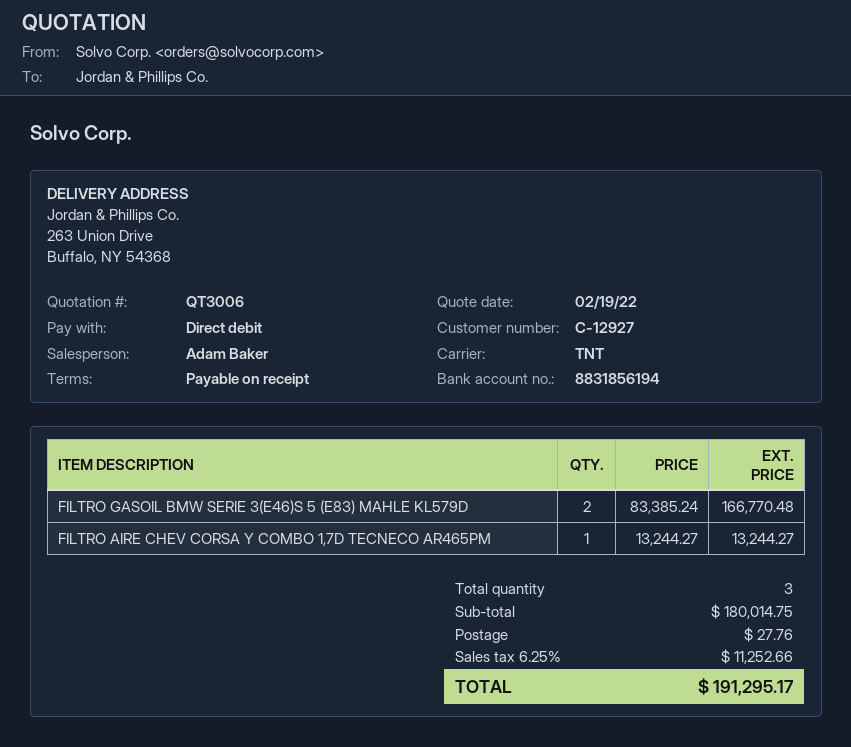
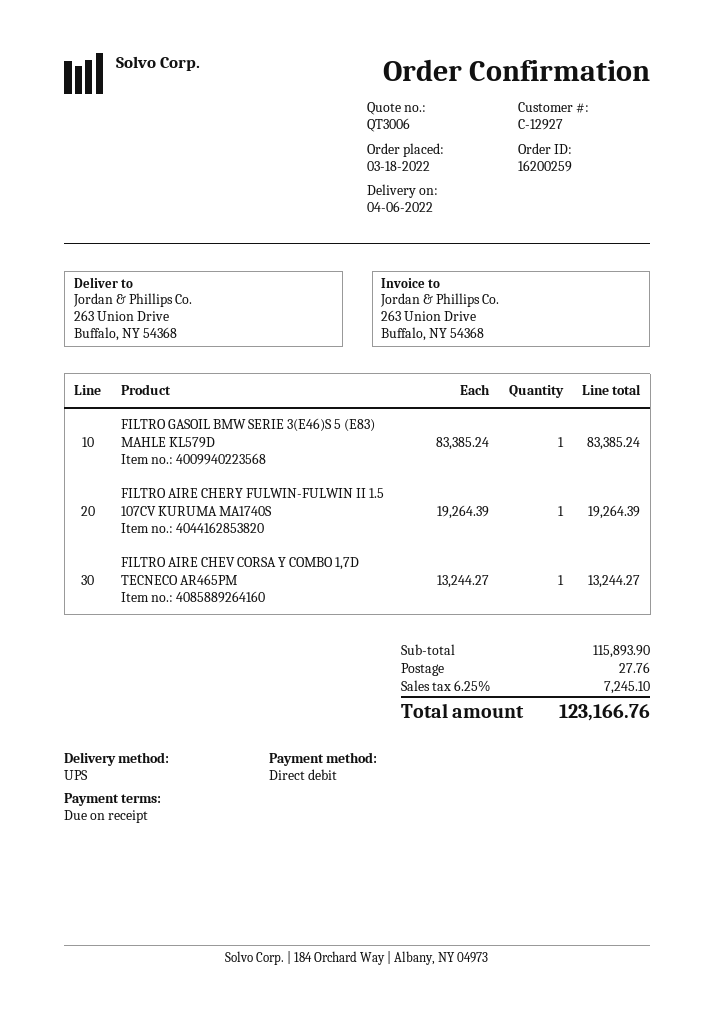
shipping method: TNT -> UPS
FILTRO GASOIL BMW SERIE 3(E46)S 5 (E83) MAHLE KL579D: 2 x 83385.24 = 166770.48 -> 1 x 83385.24 = 83385.24
FILTRO AIRE CHERY FULWIN-FULWIN II 1.5 107CV KURUMA MA1740S: none -> 1 x 19264.39 = 19264.39
subtotal: 180014.75 -> 115893.90
tax: 6.25% = 11252.66 -> 6.25% = 7245.10
total: 191295.17 -> 123166.76

